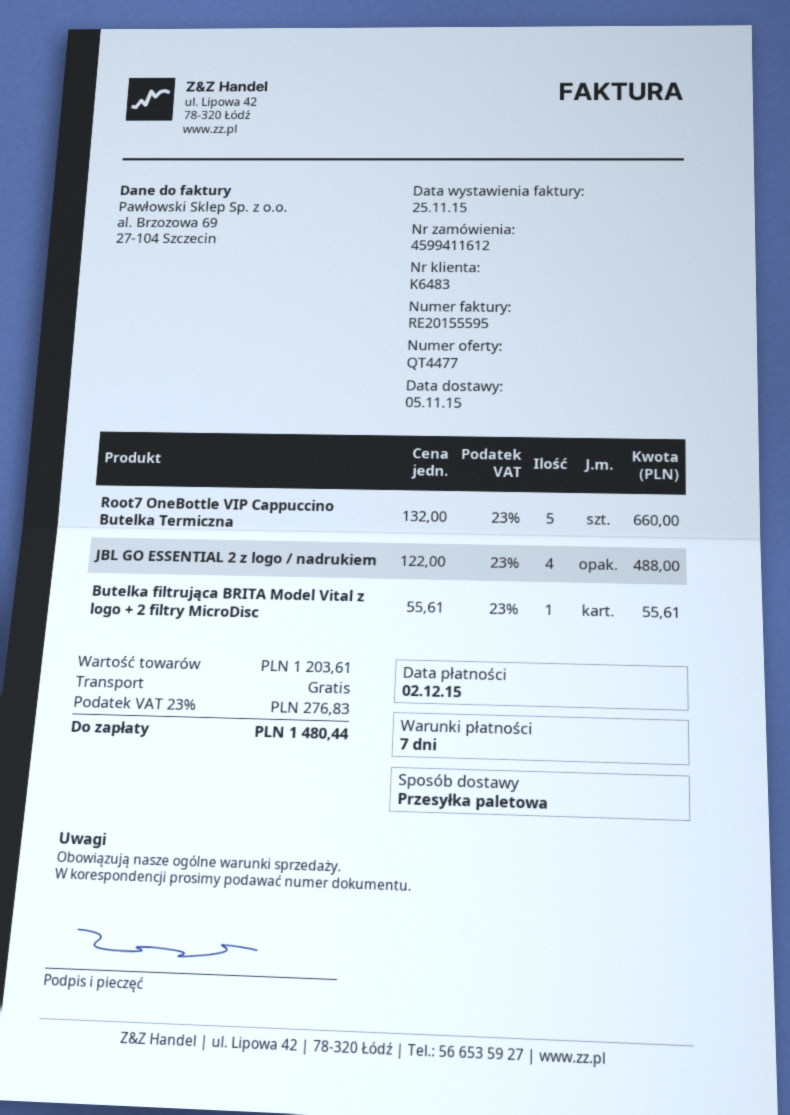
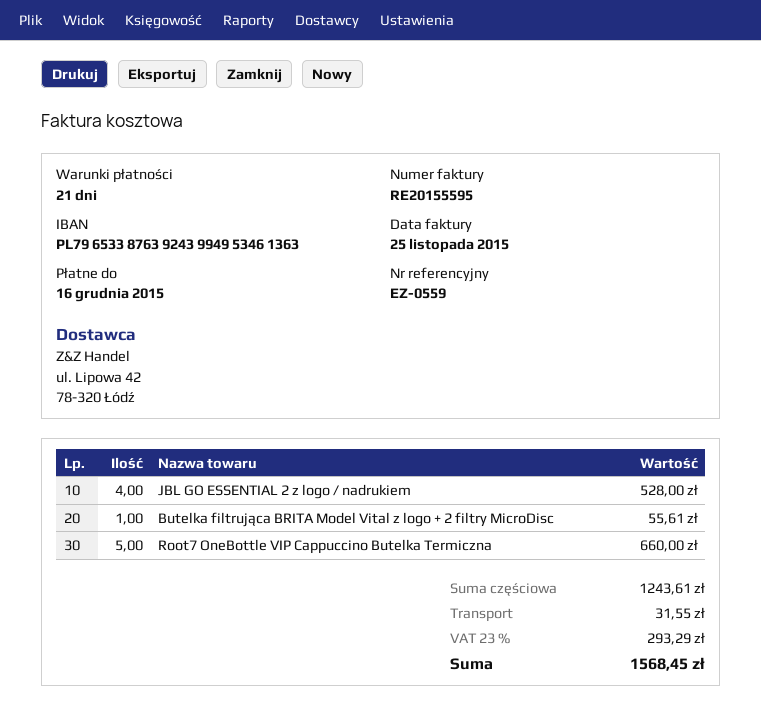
payment terms: 7 days -> 21 days
due date: 2015-12-02 -> 2015-12-16
JBL GO ESSENTIAL 2 z logo / nadrukiem: 4 for 488.00 -> 4 for 528.00
subtotal: 1203.61 -> 1243.61
shipping: 0.00 -> 31.55
tax: 23% = 276.83 -> 23% = 293.29
total: 1480.44 -> 1568.45

